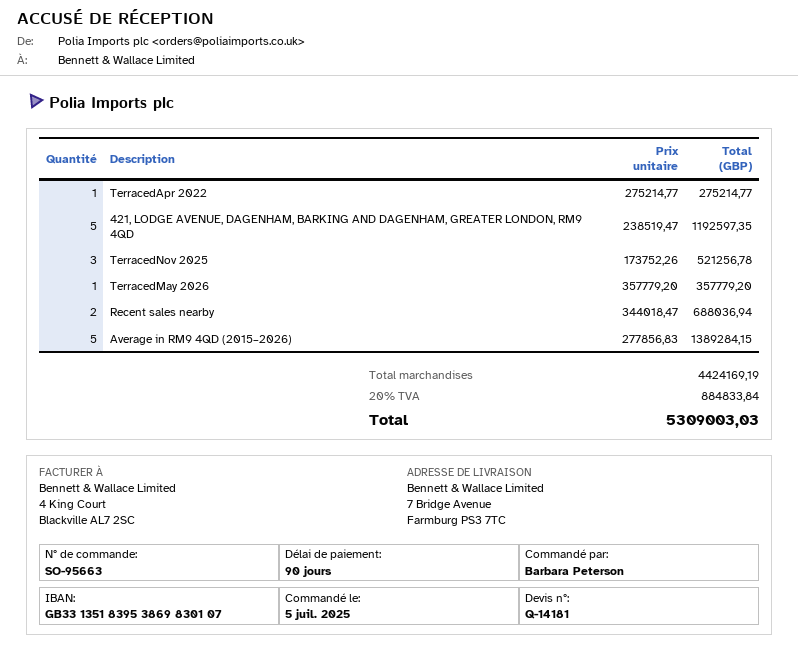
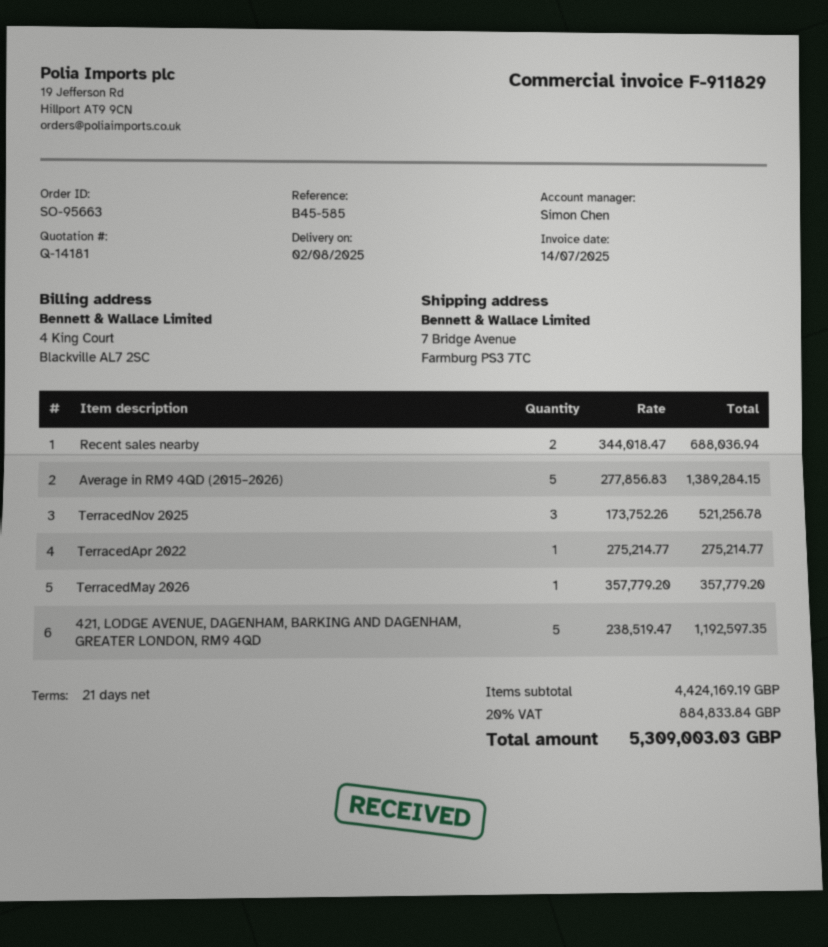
payment terms: 90 days -> 21 days

